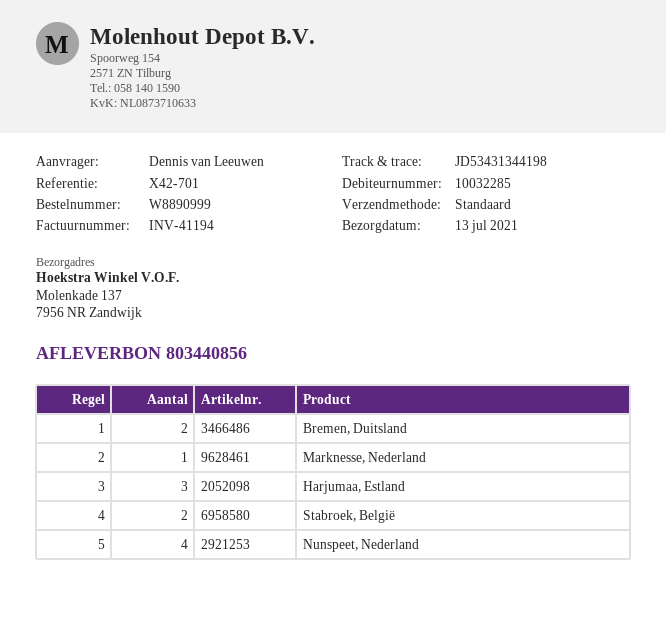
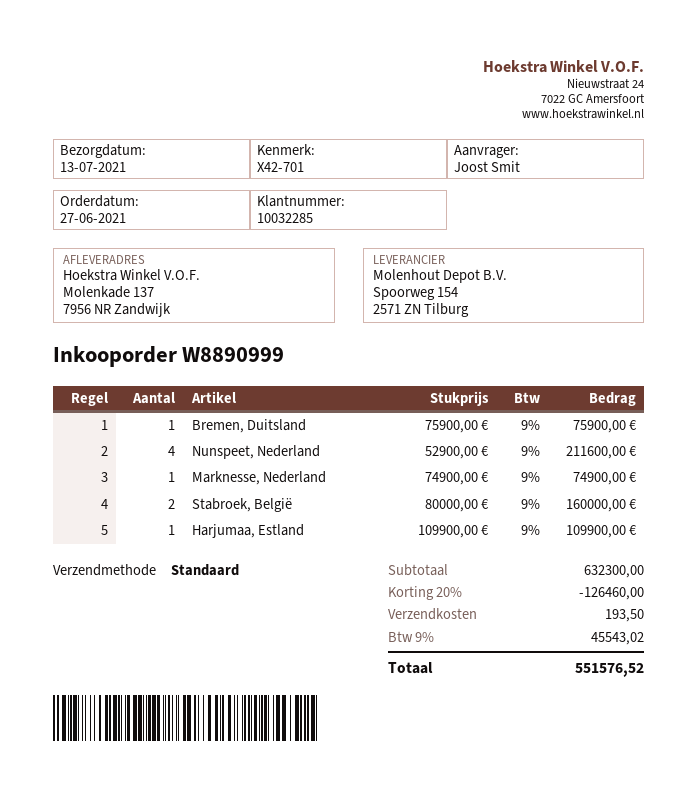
ordered by: Dennis van Leeuwen -> Joost Smit
Bremen, Duitsland: 2 -> 1
Harjumaa, Estland: 3 -> 1

